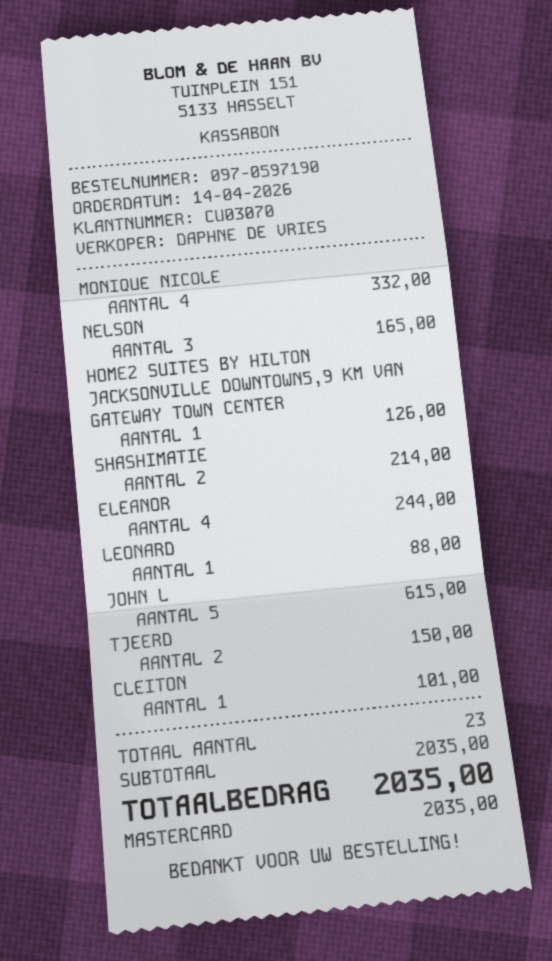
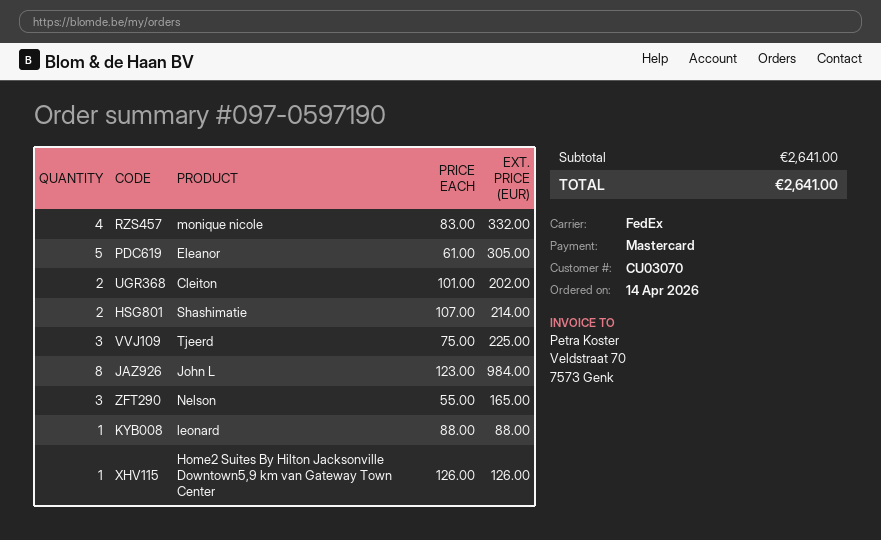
ELEANOR: 4 for 244.00 -> 5 for 305.00
JOHN L: 5 for 615.00 -> 8 for 984.00
TJEERD: 2 for 150.00 -> 3 for 225.00
CLEITON: 1 for 101.00 -> 2 for 202.00
subtotal: 2035.00 -> 2641.00
total: 2035.00 -> 2641.00

